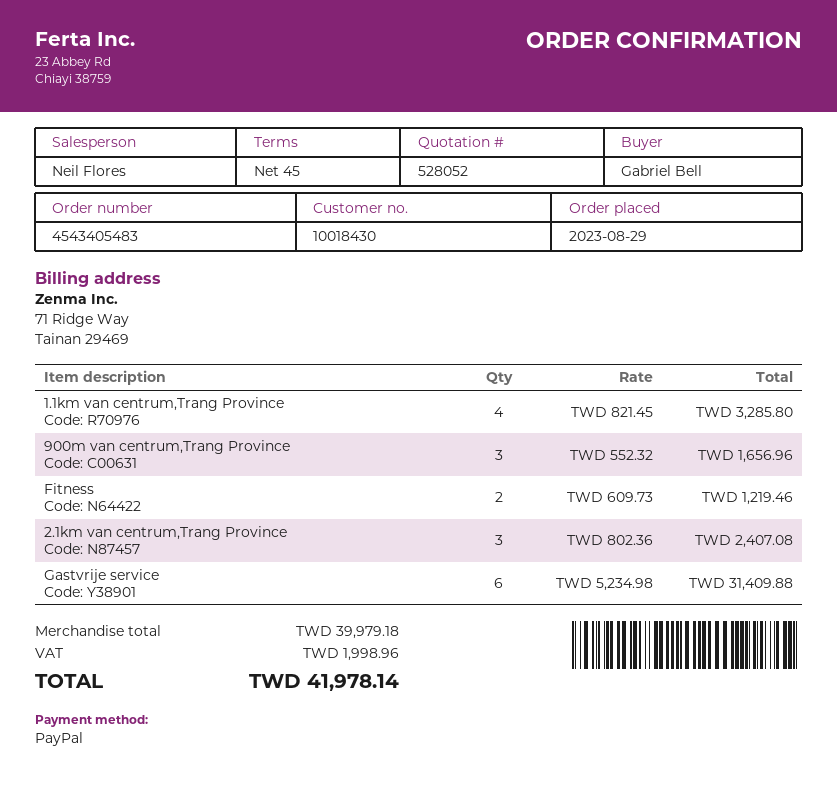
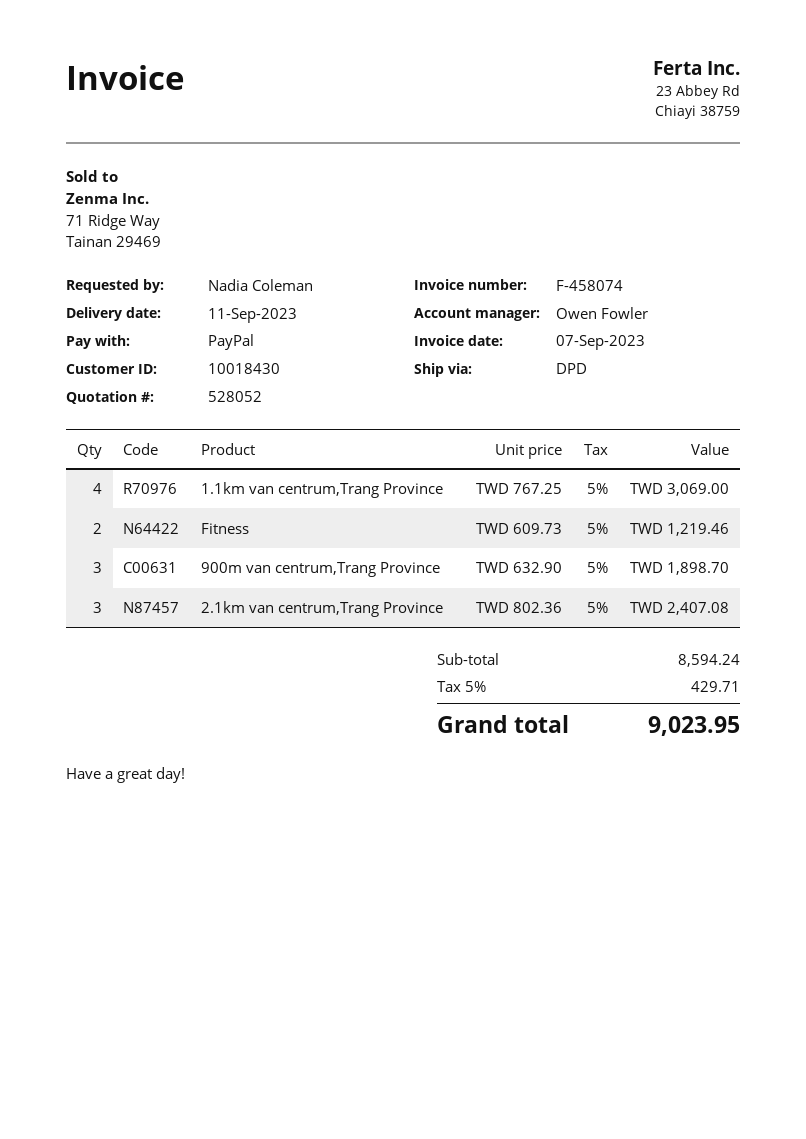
ordered by: Gabriel Bell -> Nadia Coleman
sales rep: Neil Flores -> Owen Fowler
1.1km van centrum,Trang Province: 4 x 821.45 = 3285.80 -> 4 x 767.25 = 3069.00
900m van centrum,Trang Province: 3 x 552.32 = 1656.96 -> 3 x 632.90 = 1898.70
Gastvrije service: 6 x 5234.98 = 31409.88 -> none
subtotal: 39979.18 -> 8594.24
tax: 1998.96 -> 429.71
total: 41978.14 -> 9023.95

